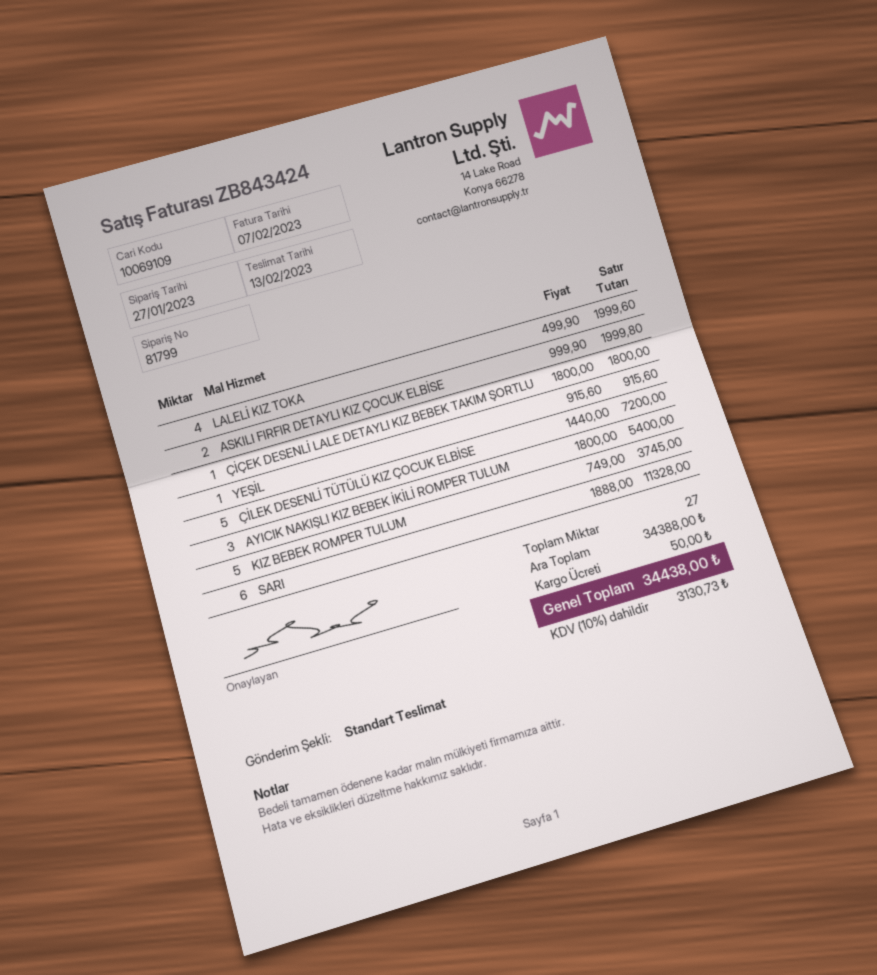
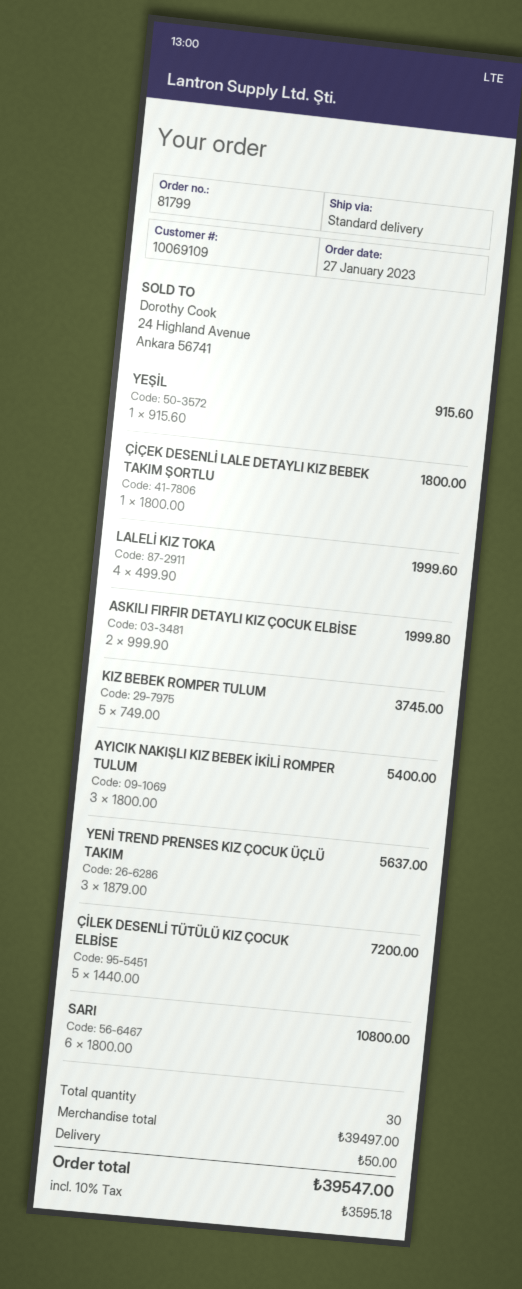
SARI: 6 x 1888.00 = 11328.00 -> 6 x 1800.00 = 10800.00
YENİ TREND PRENSES KIZ ÇOCUK ÜÇLÜ TAKIM: none -> 3 x 1879.00 = 5637.00
total quantity: 27 -> 30
subtotal: 34388.00 -> 39497.00
tax: 10% = 3130.73 -> 10% = 3595.18
total: 34438.00 -> 39547.00

